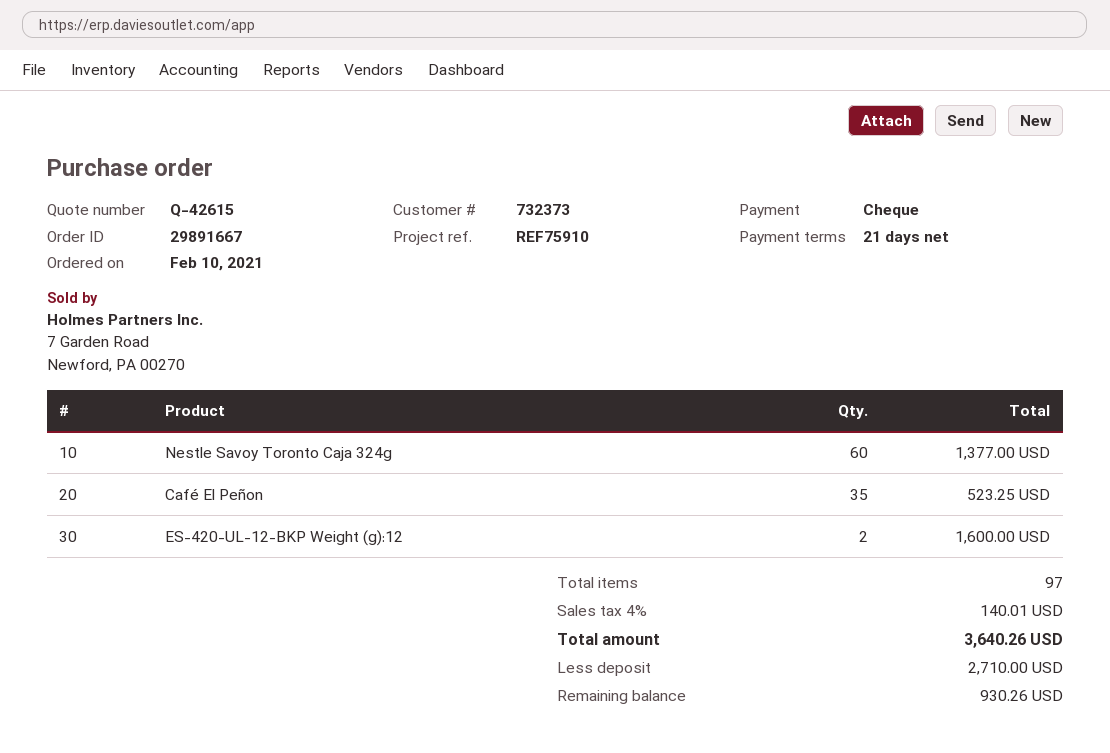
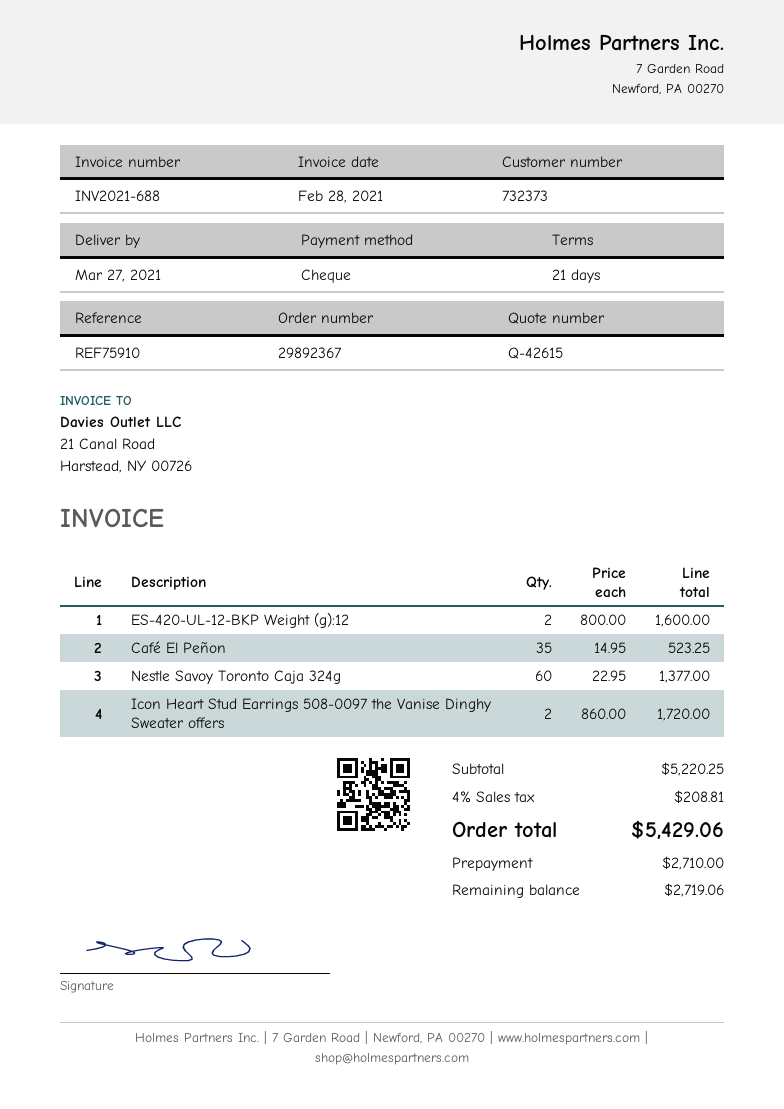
order number: 29891667 -> 29892367
Icon Heart Stud Earrings 508-0097 the Vanise Dinghy Sweater offers: none -> 2 for 1720.00
tax: 4% = 140.01 -> 4% = 208.81
total: 3640.26 -> 5429.06
balance: 930.26 -> 2719.06

